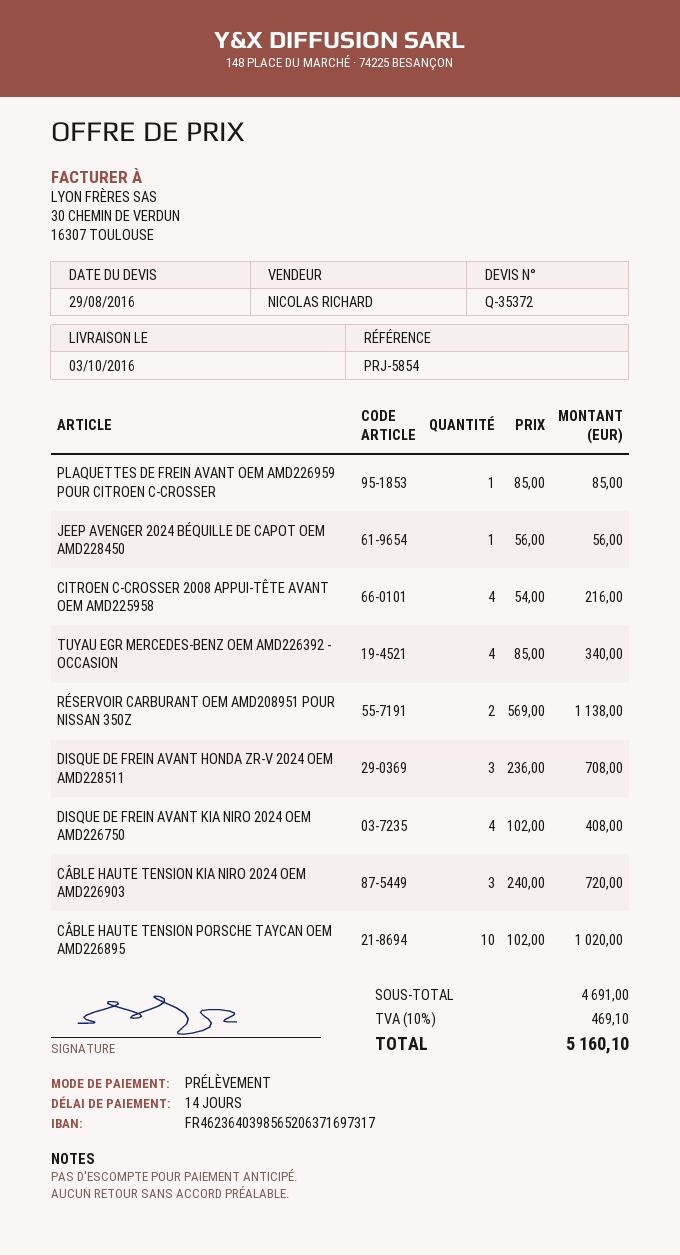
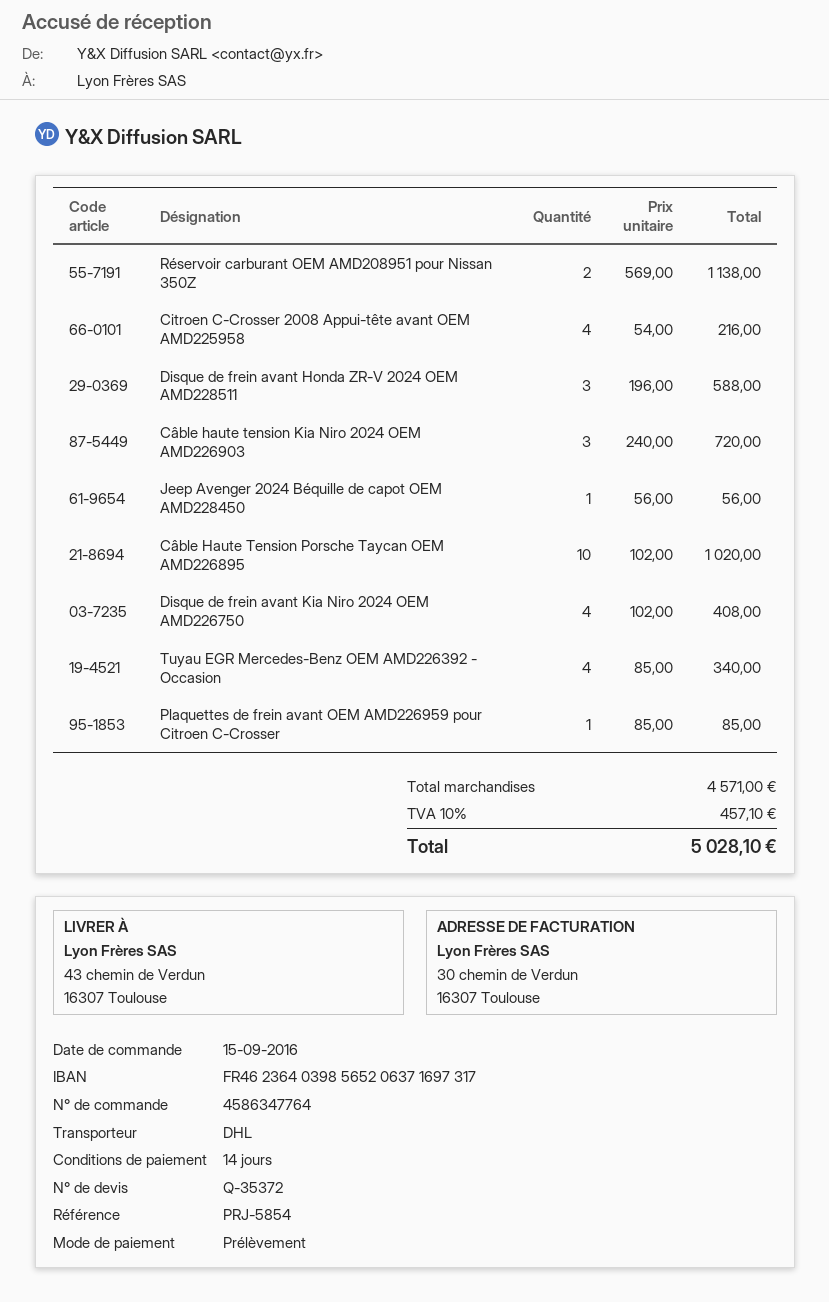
DISQUE DE FREIN AVANT HONDA ZR-V 2024 OEM AMD228511: 3 x 236.00 = 708.00 -> 3 x 196.00 = 588.00
subtotal: 4691.00 -> 4571.00
tax: 10% = 469.10 -> 10% = 457.10
total: 5160.10 -> 5028.10

